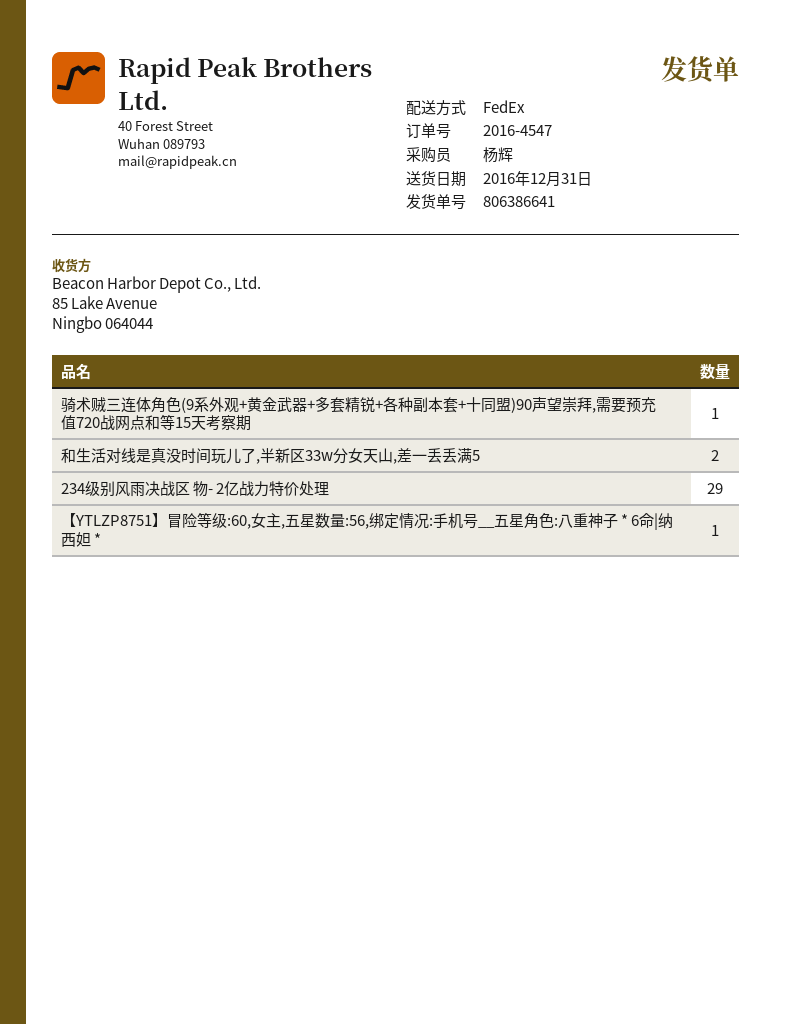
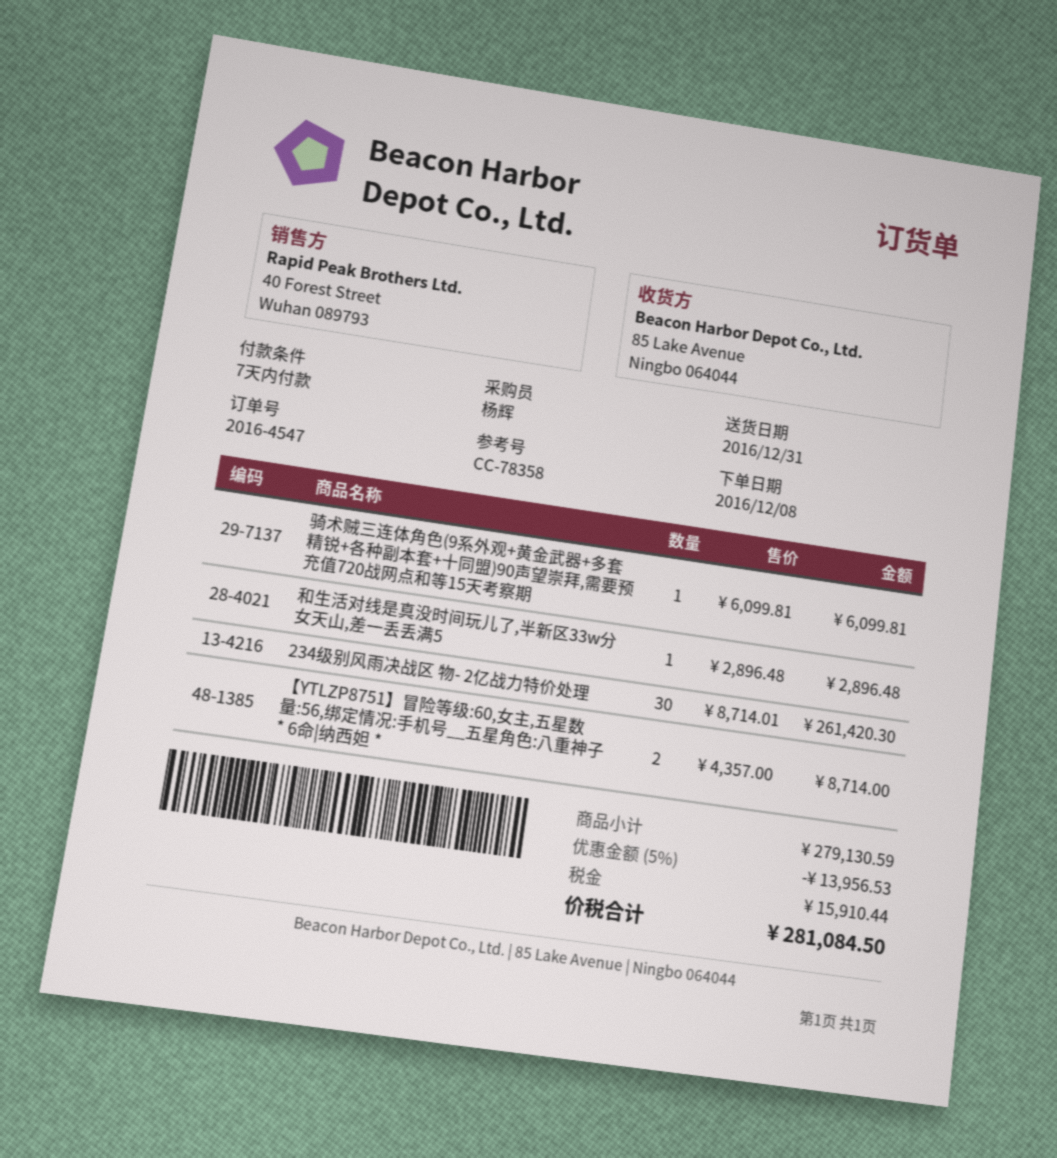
和生活对线是真没时间玩儿了,半新区33w分女天山,差一丢丢满5: 2 -> 1
234级别风雨决战区 物- 2亿战力特价处理: 29 -> 30
【YTLZP8751】冒险等级:60,女主,五星数量:56,绑定情况:手机号__五星角色:八重神子 * 6命|纳西妲 *: 1 -> 2

